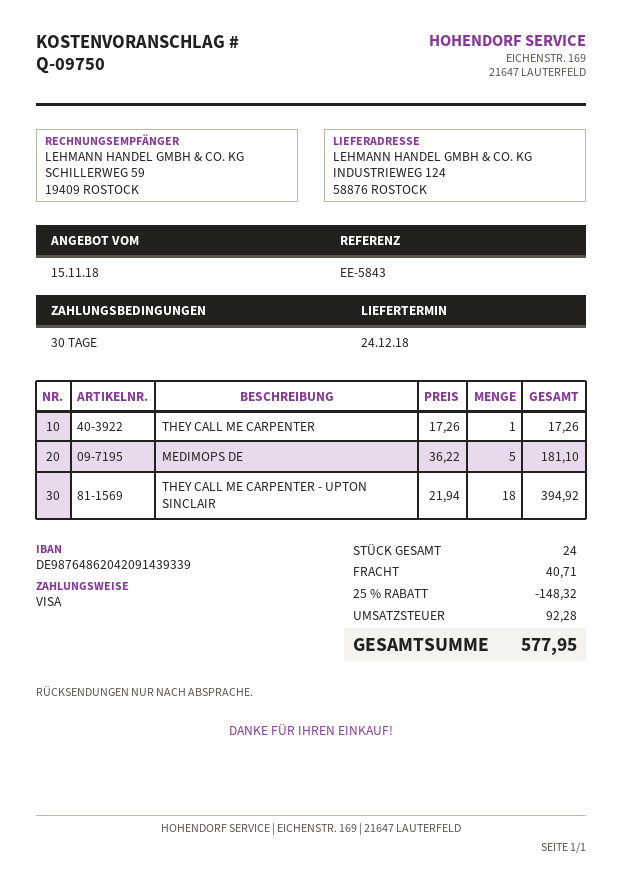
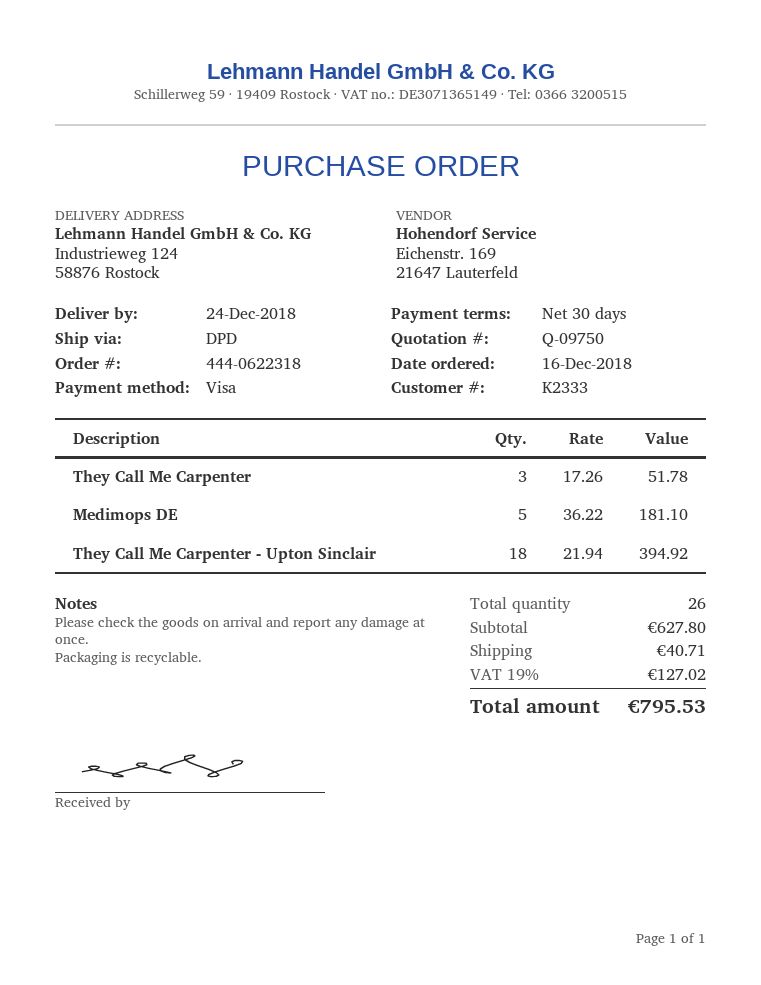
THEY CALL ME CARPENTER: 1 x 17.26 = 17.26 -> 3 x 17.26 = 51.78
total quantity: 24 -> 26
discount: 25% = 148.32 -> none
tax: 92.28 -> 127.02
total: 577.95 -> 795.53

